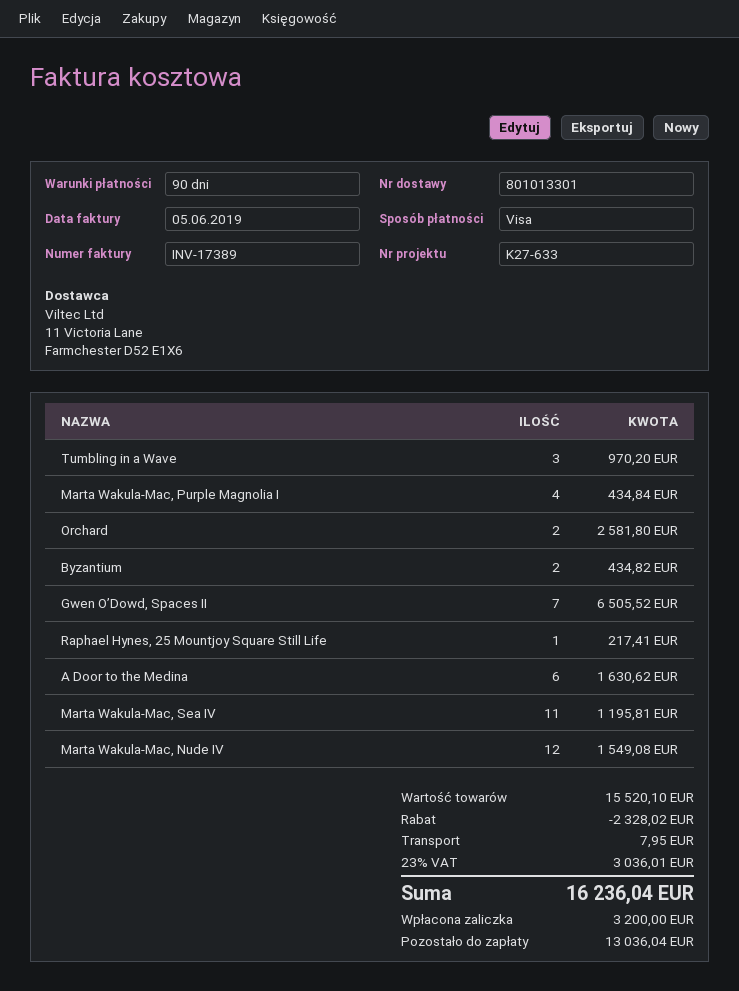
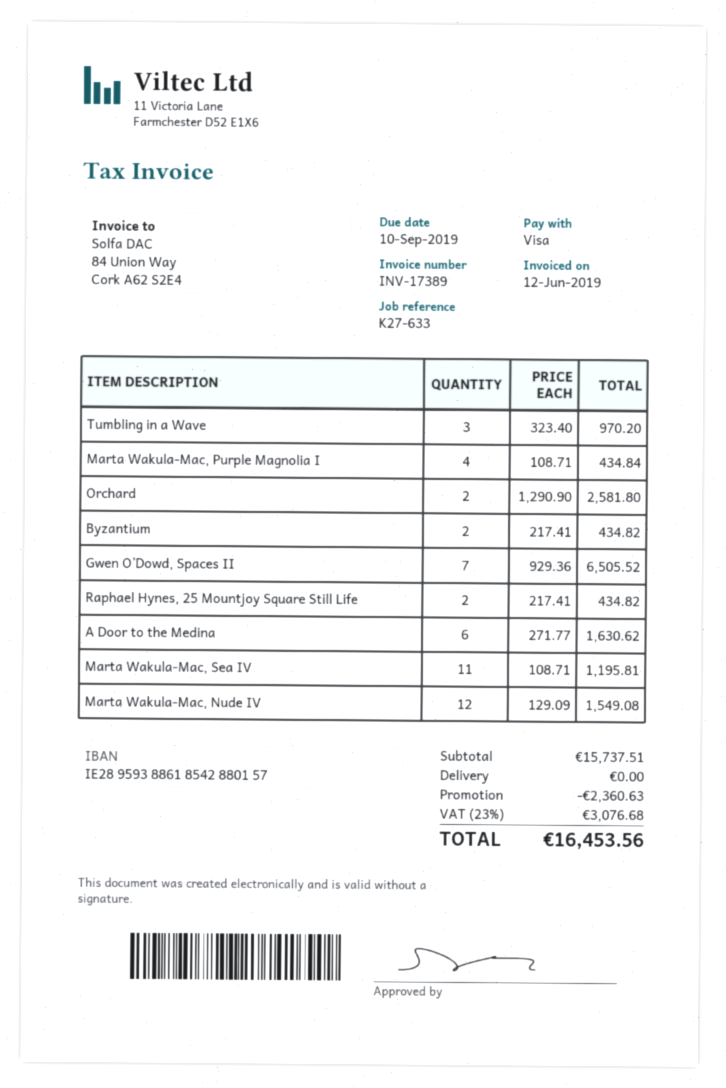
invoice date: 2019-06-05 -> 2019-06-12
Raphael Hynes, 25 Mountjoy Square Still Life: 1 for 217.41 -> 2 for 434.82
subtotal: 15520.10 -> 15737.51
discount: 2328.02 -> 2360.63
shipping: 7.95 -> 0.00
tax: 23% = 3036.01 -> 23% = 3076.68
total: 16236.04 -> 16453.56

